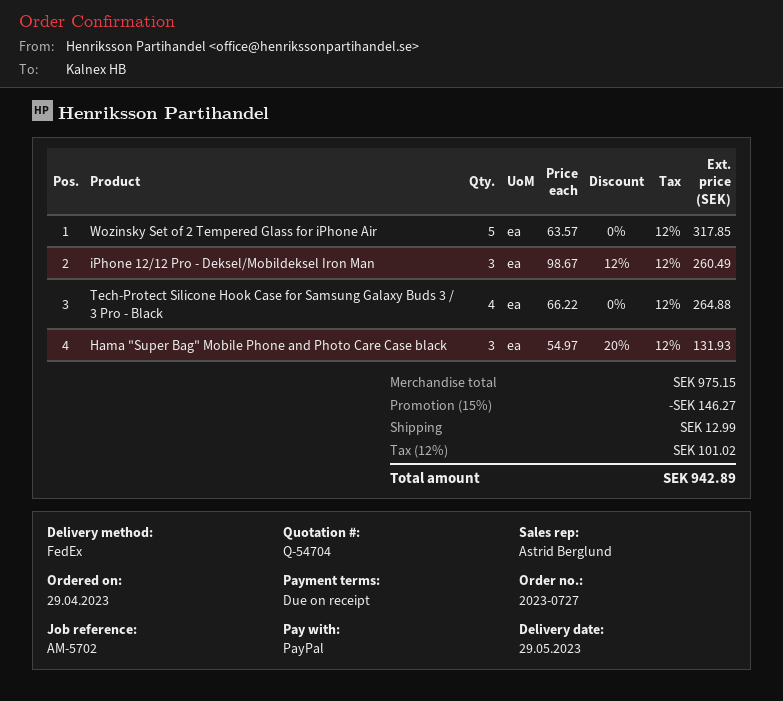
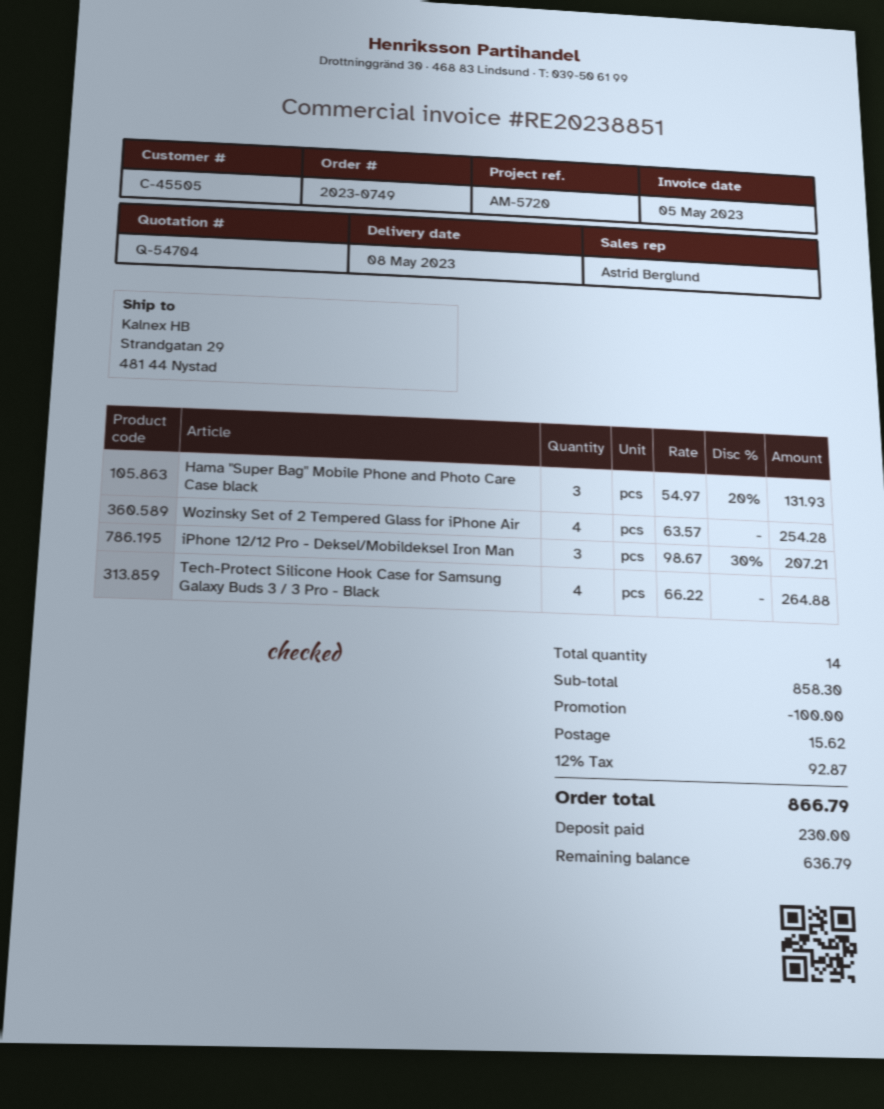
order number: 2023-0727 -> 2023-0749
delivery date: 2023-05-29 -> 2023-05-08
reference: AM-5702 -> AM-5720
Wozinsky Set of 2 Tempered Glass for iPhone Air: 5 x 63.57 = 317.85 -> 4 x 63.57 = 254.28
iPhone 12/12 Pro - Deksel/Mobildeksel Iron Man: 3 x 98.67 - 12% = 260.49 -> 3 x 98.67 - 30% = 207.21
subtotal: 975.15 -> 858.30
discount: 146.27 -> 100.00
shipping: 12.99 -> 15.62
tax: 12% = 101.02 -> 12% = 92.87
total: 942.89 -> 866.79

